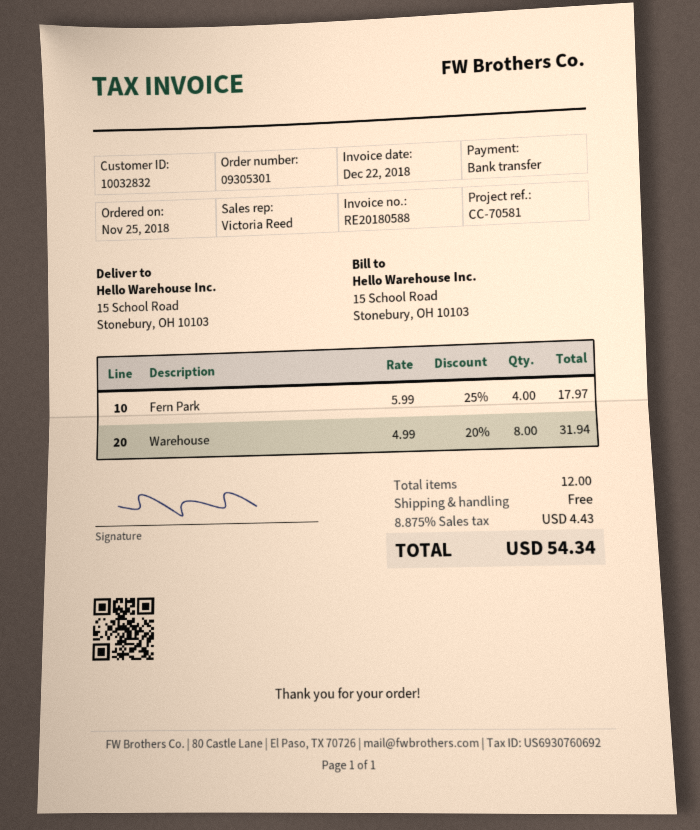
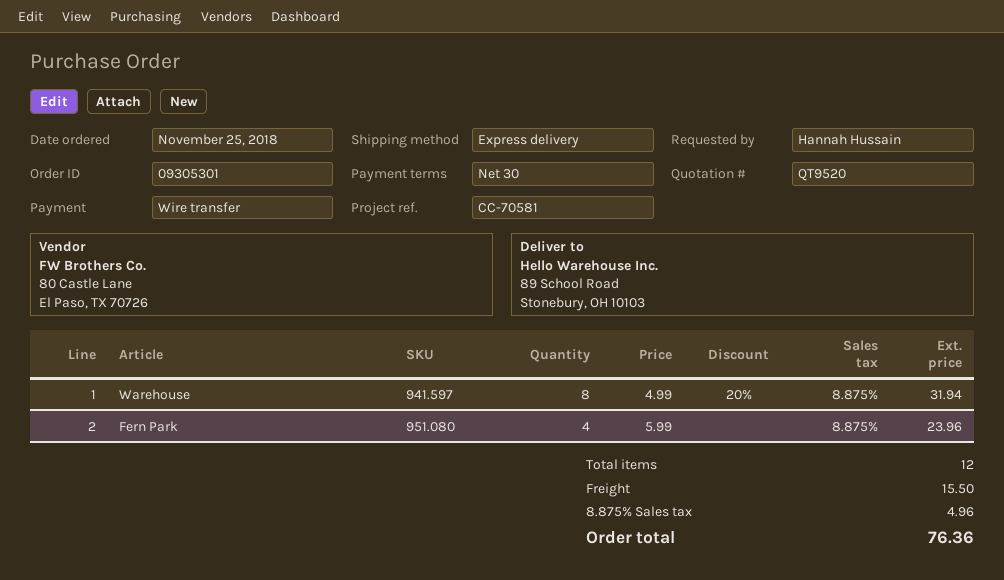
ship to: 15 School Road, Stonebury, OH 10103 -> 89 School Road, Stonebury, OH 10103
Fern Park: 4 x 5.99 - 25% = 17.97 -> 4 x 5.99 = 23.96
shipping: 0.00 -> 15.50
tax: 8.875% = 4.43 -> 8.875% = 4.96
total: 54.34 -> 76.36

